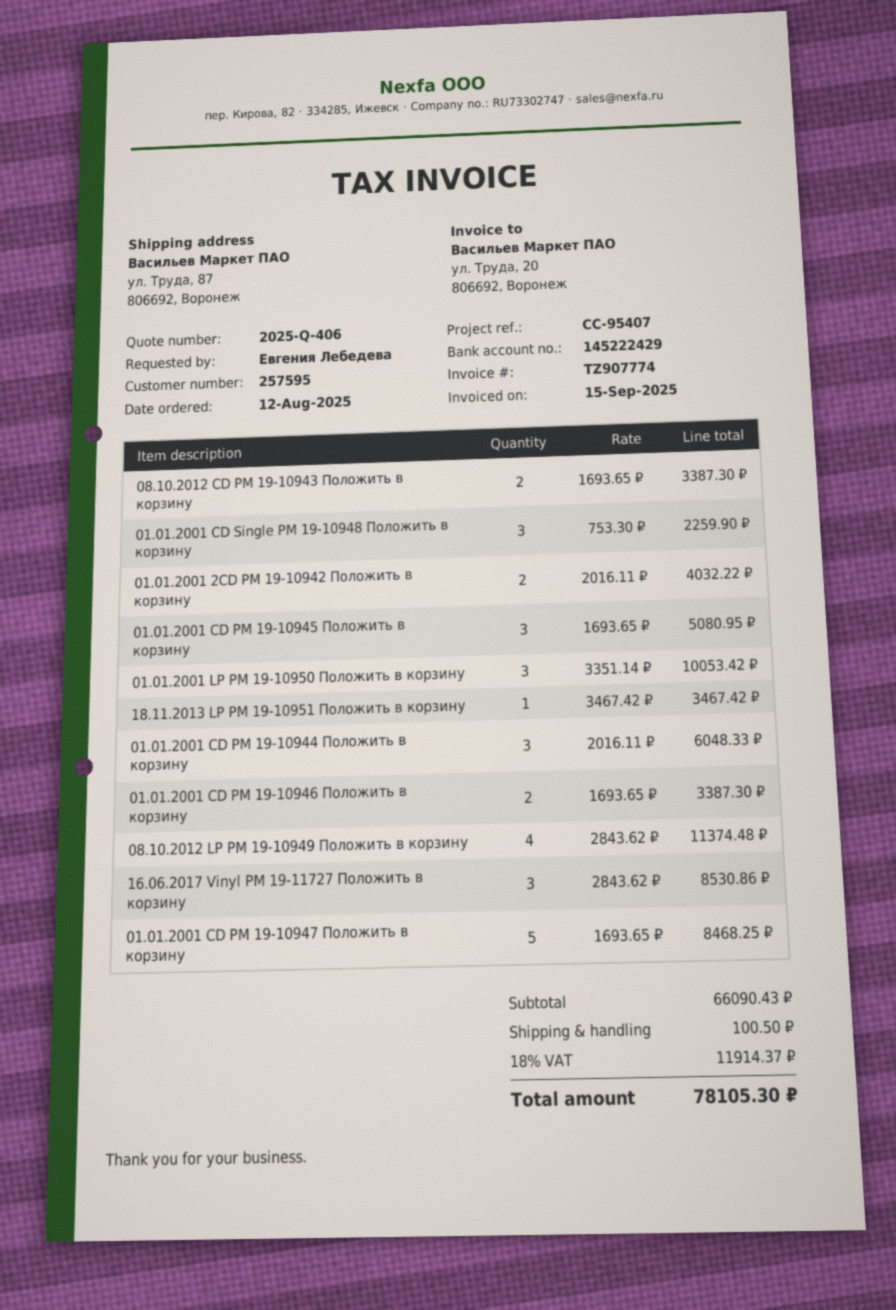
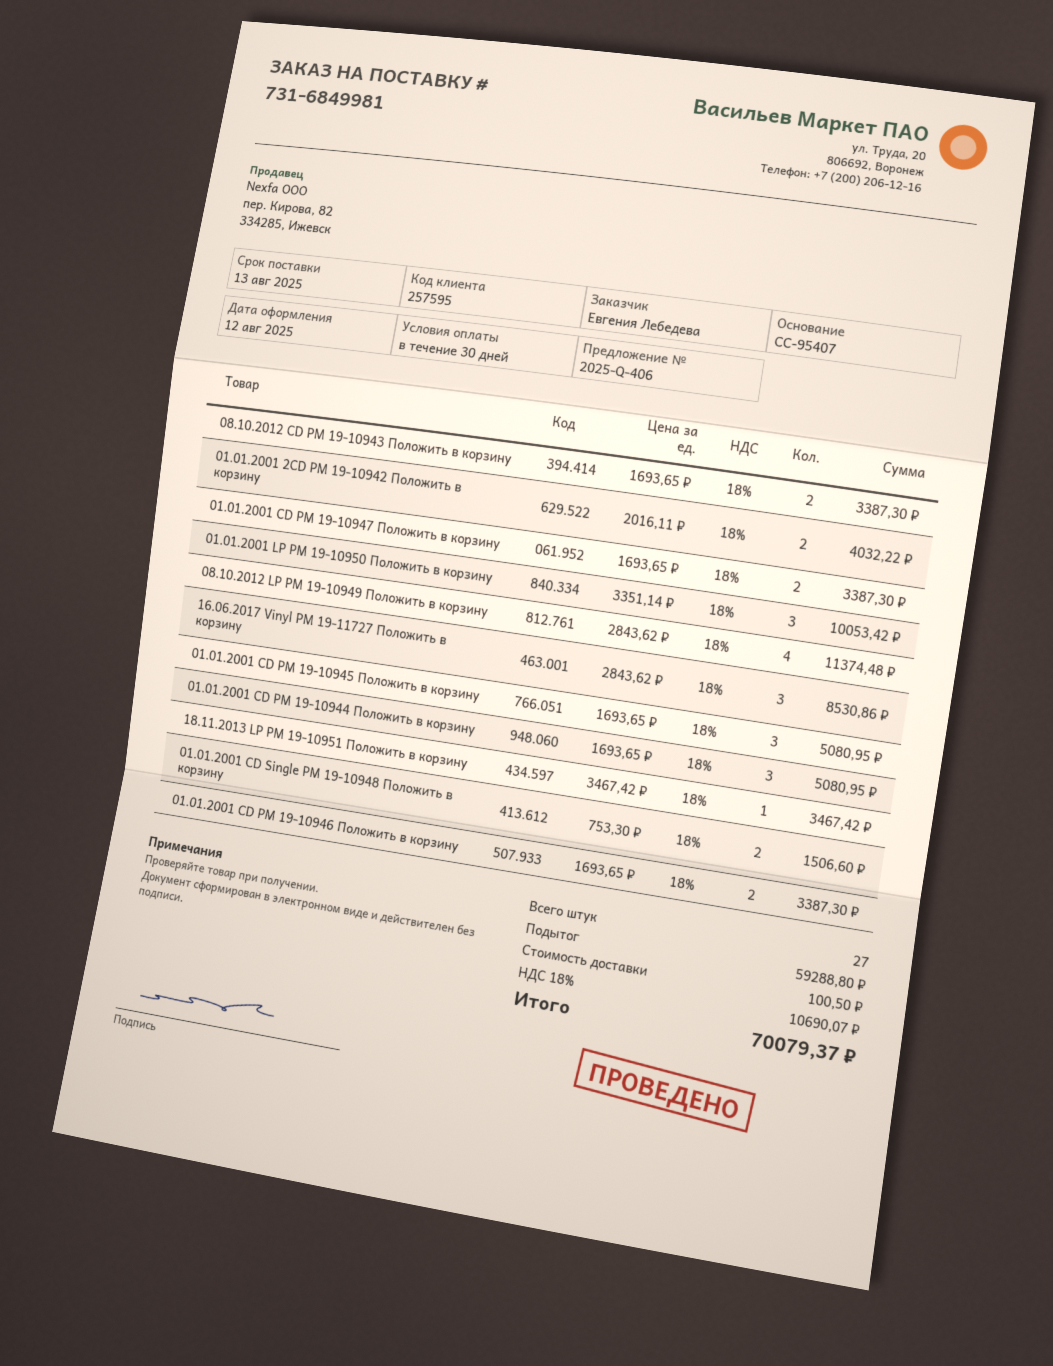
01.01.2001 CD Single PM 19-10948 Положить в корзину: 3 x 753.30 = 2259.90 -> 2 x 753.30 = 1506.60
01.01.2001 CD PM 19-10944 Положить в корзину: 3 x 2016.11 = 6048.33 -> 3 x 1693.65 = 5080.95
01.01.2001 CD PM 19-10947 Положить в корзину: 5 x 1693.65 = 8468.25 -> 2 x 1693.65 = 3387.30
subtotal: 66090.43 -> 59288.80
tax: 18% = 11914.37 -> 18% = 10690.07
total: 78105.30 -> 70079.37

